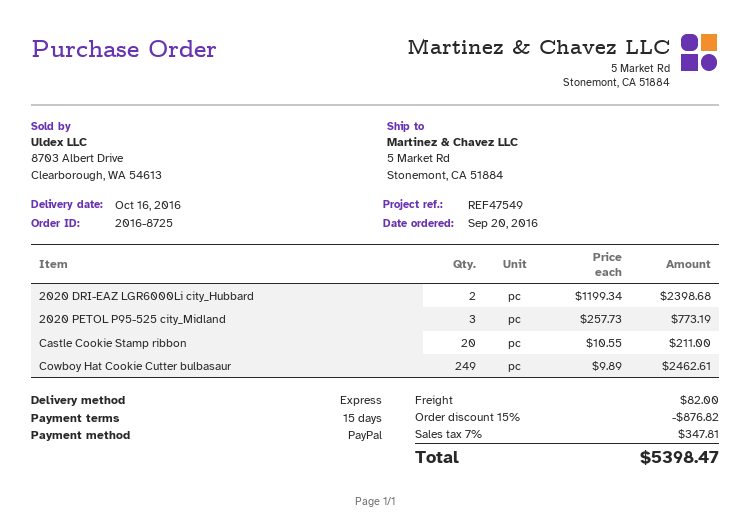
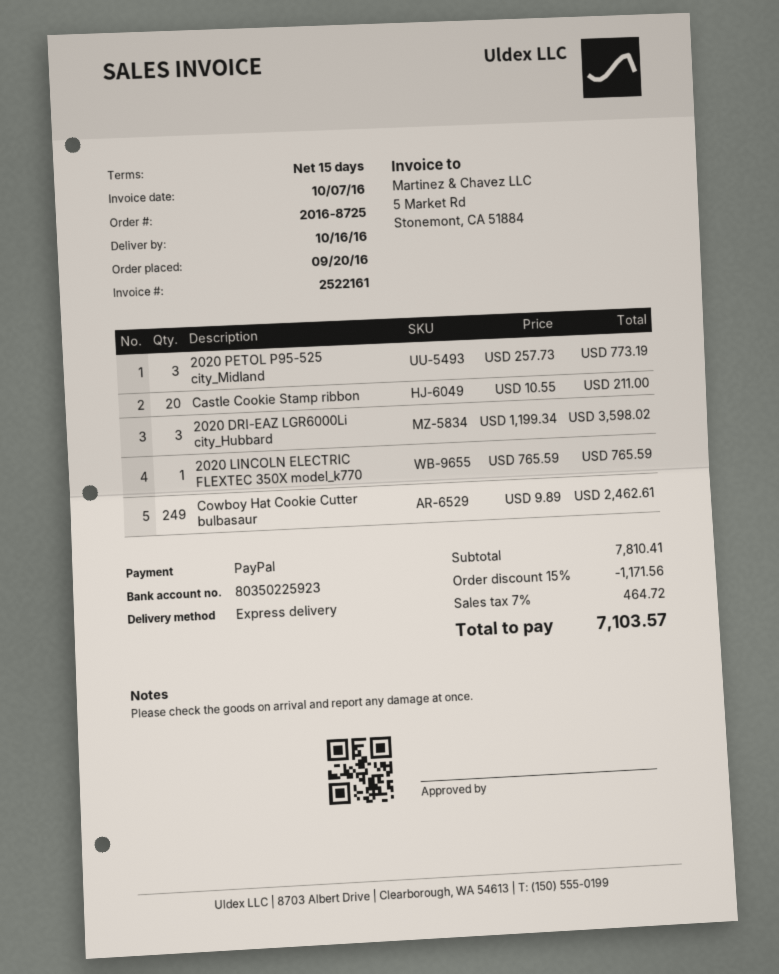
2020 DRI-EAZ LGR6000Li city_Hubbard: 2 x 1199.34 = 2398.68 -> 3 x 1199.34 = 3598.02
2020 LINCOLN ELECTRIC FLEXTEC 350X model_k770: none -> 1 x 765.59 = 765.59
discount: 15% = 876.82 -> 15% = 1171.56
shipping: 82.00 -> none
tax: 7% = 347.81 -> 7% = 464.72
total: 5398.47 -> 7103.57

